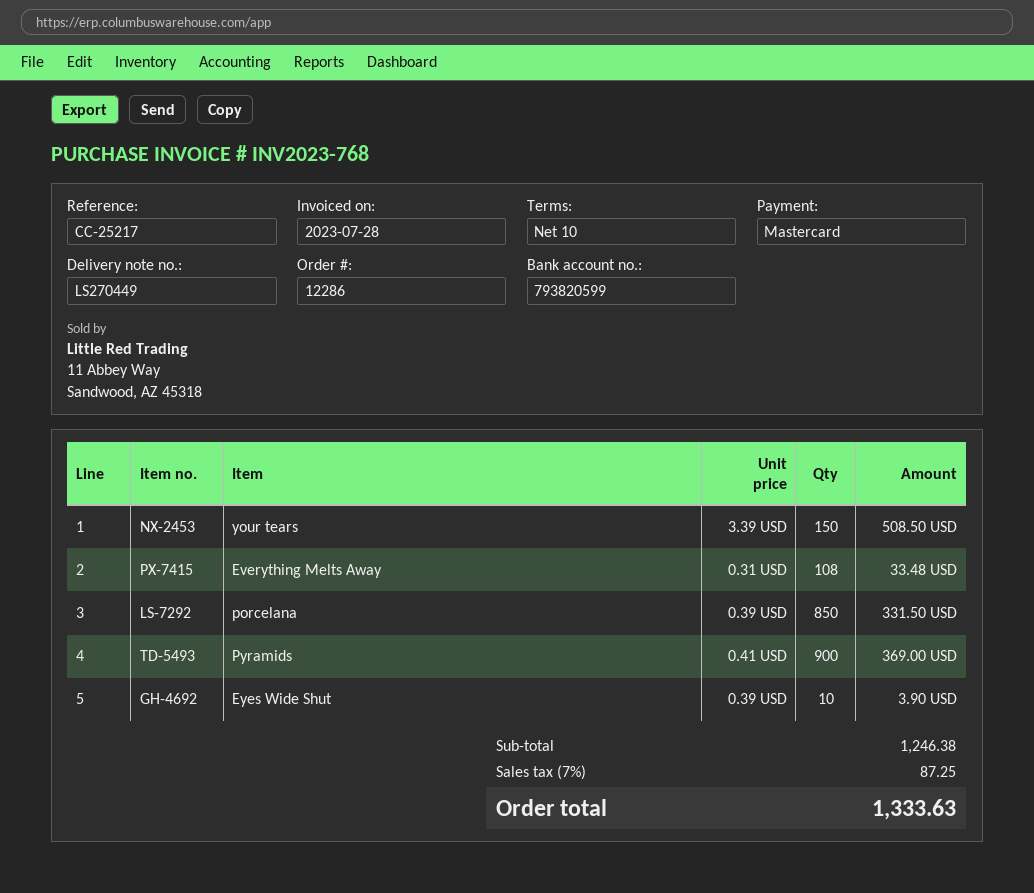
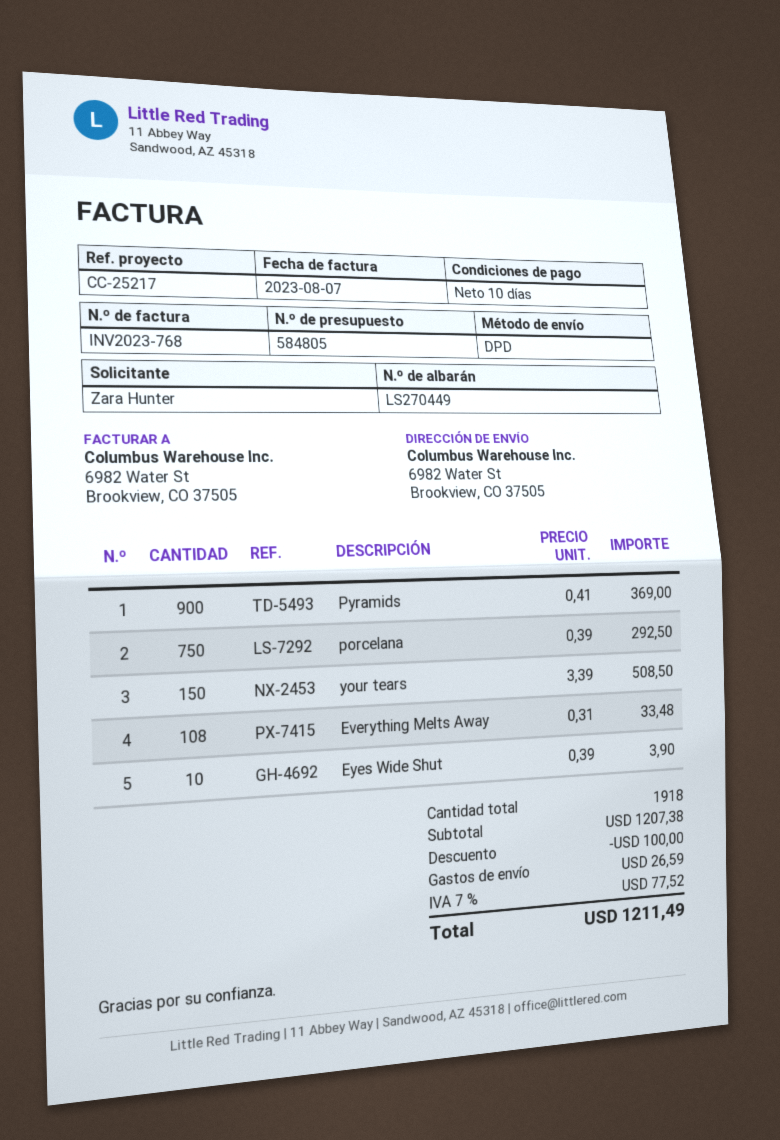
invoice date: 2023-07-28 -> 2023-08-07
porcelana: 850 x 0.39 = 331.50 -> 750 x 0.39 = 292.50
subtotal: 1246.38 -> 1207.38
discount: none -> 100.00
shipping: none -> 26.59
tax: 7% = 87.25 -> 7% = 77.52
total: 1333.63 -> 1211.49

